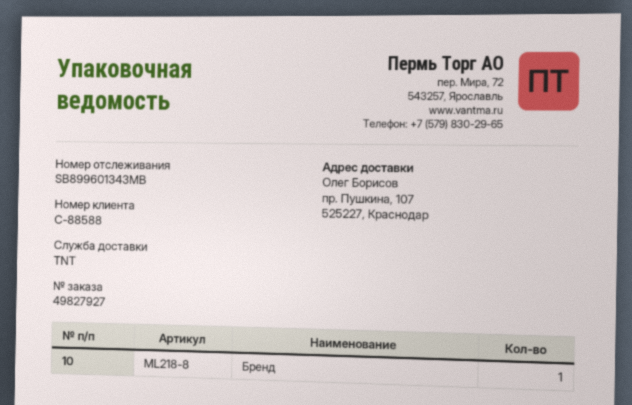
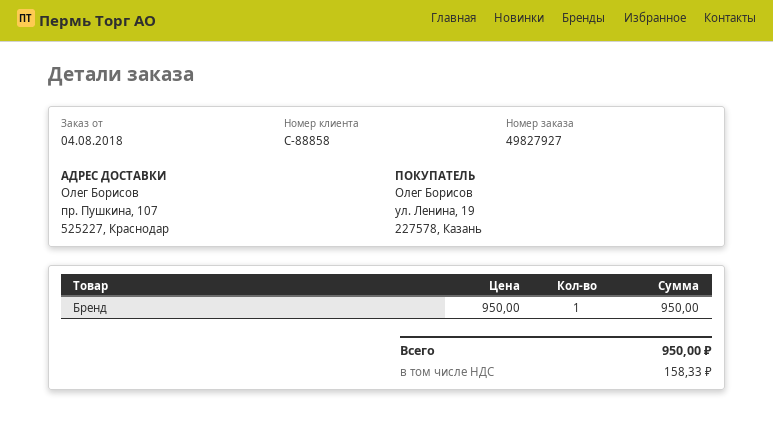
customer number: C-88588 -> C-88858

